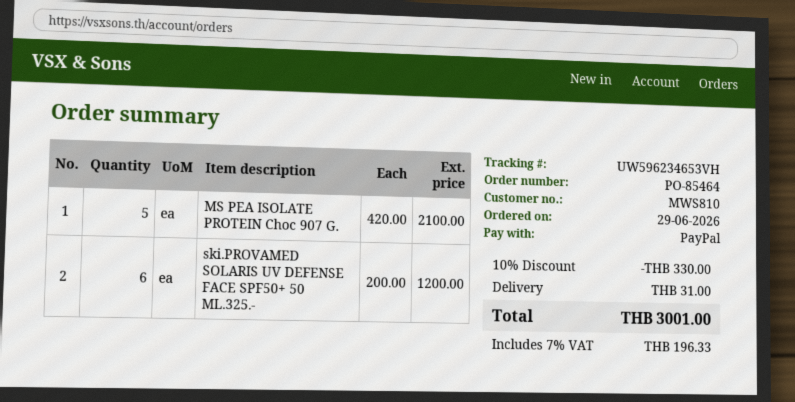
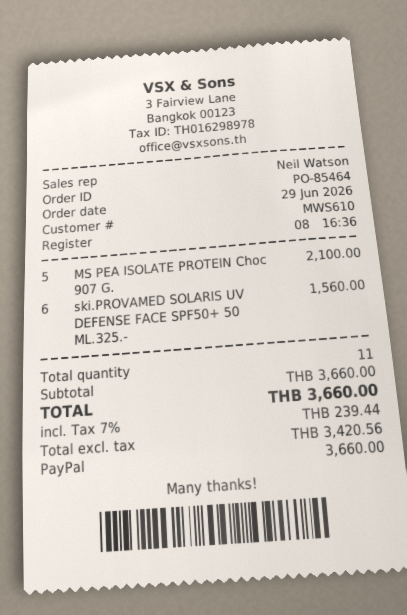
customer number: MWS810 -> MWS610
ski.PROVAMED SOLARIS UV DEFENSE FACE SPF50+ 50 ML.325.-: 6 for 1200.00 -> 6 for 1560.00
discount: 10% = 330.00 -> none
shipping: 31.00 -> none
tax: 7% = 196.33 -> 7% = 239.44
total: 3001.00 -> 3660.00

